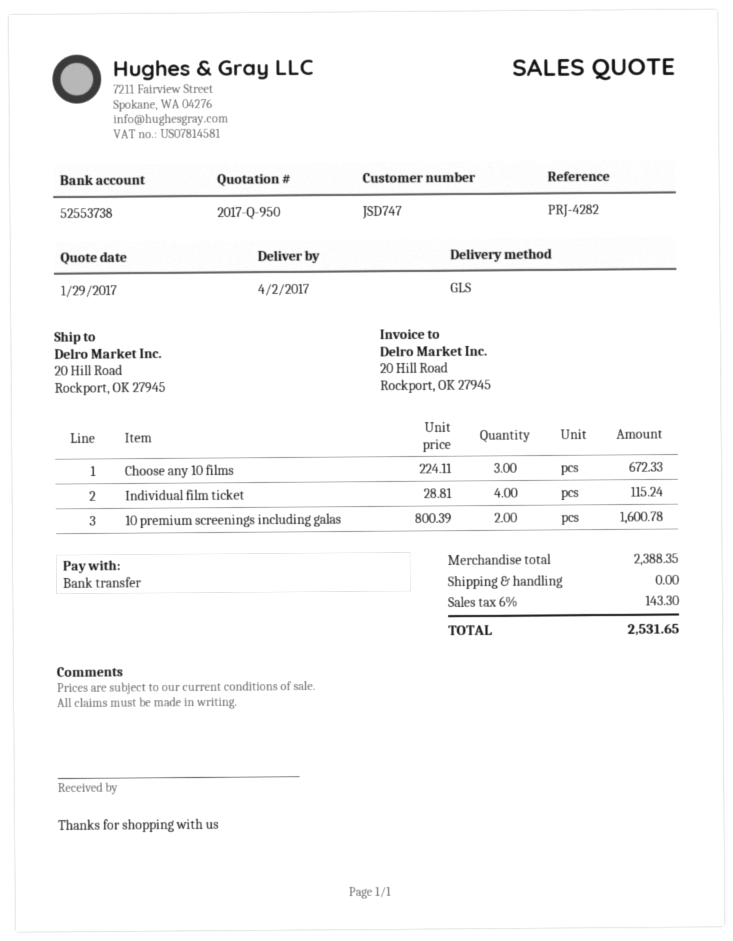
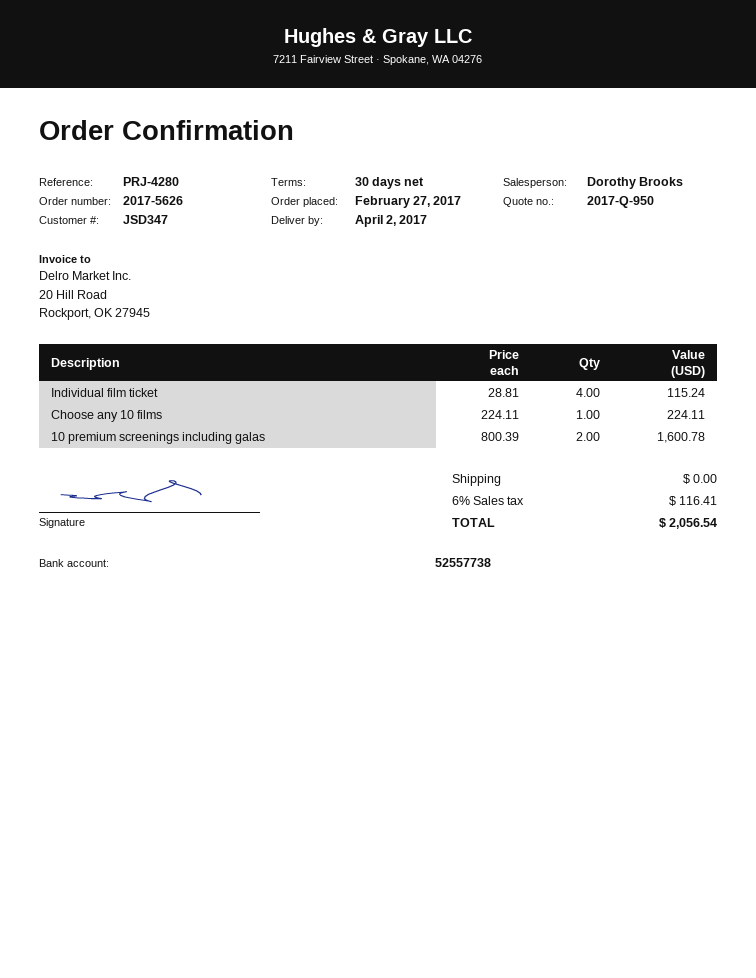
customer number: JSD747 -> JSD347
reference: PRJ-4282 -> PRJ-4280
bank account: 52553738 -> 52557738
Choose any 10 films: 3 x 224.11 = 672.33 -> 1 x 224.11 = 224.11
tax: 6% = 143.30 -> 6% = 116.41
total: 2531.65 -> 2056.54

